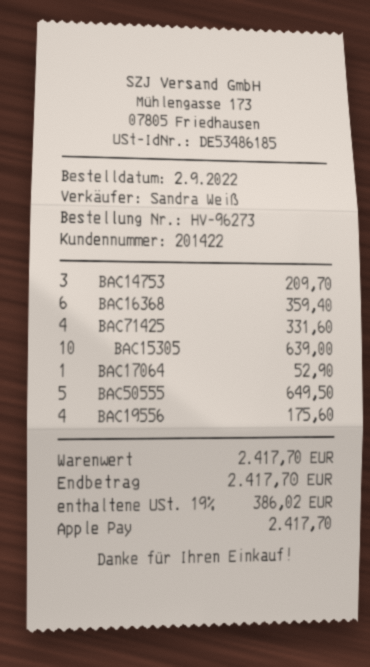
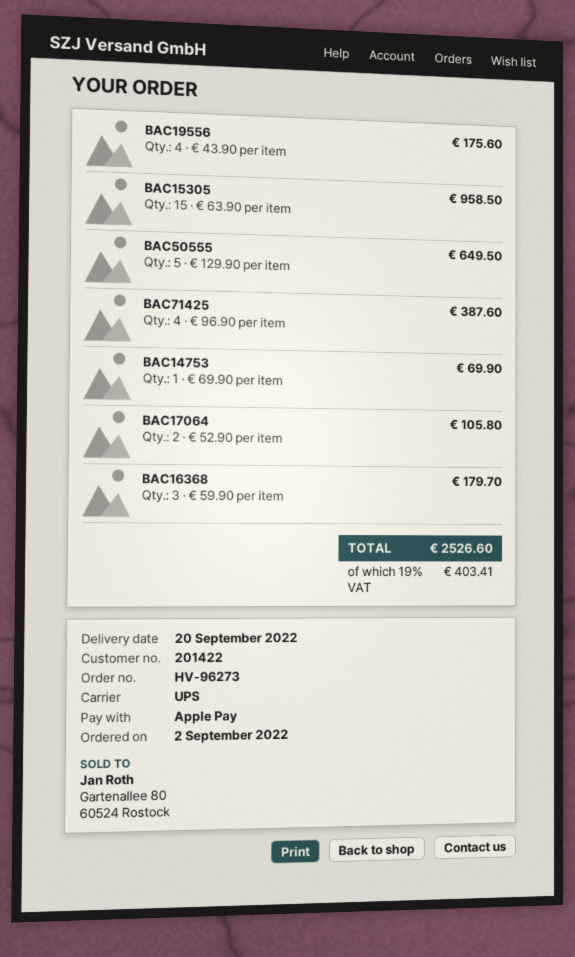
BAC14753: 3 for 209.70 -> 1 for 69.90
BAC16368: 6 for 359.40 -> 3 for 179.70
BAC71425: 4 for 331.60 -> 4 for 387.60
BAC15305: 10 for 639.00 -> 15 for 958.50
BAC17064: 1 for 52.90 -> 2 for 105.80
tax: 19% = 386.02 -> 19% = 403.41
total: 2417.70 -> 2526.60

